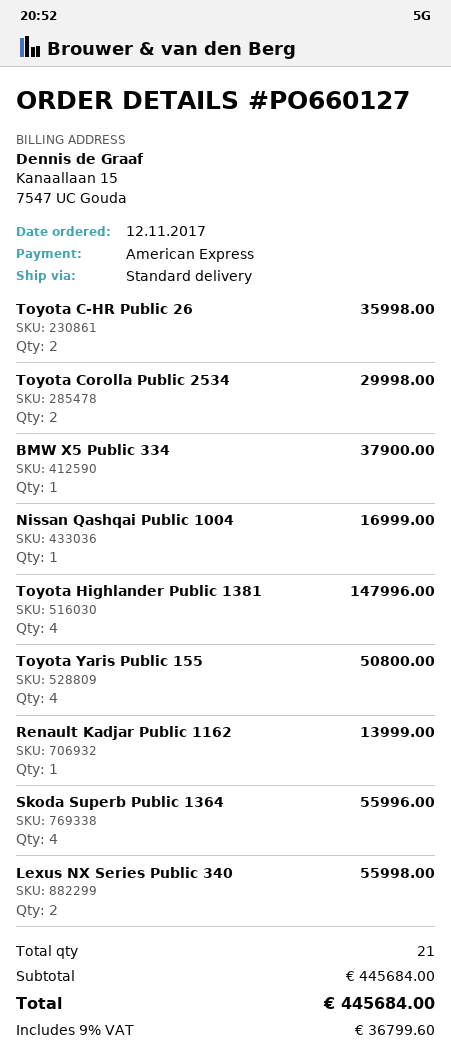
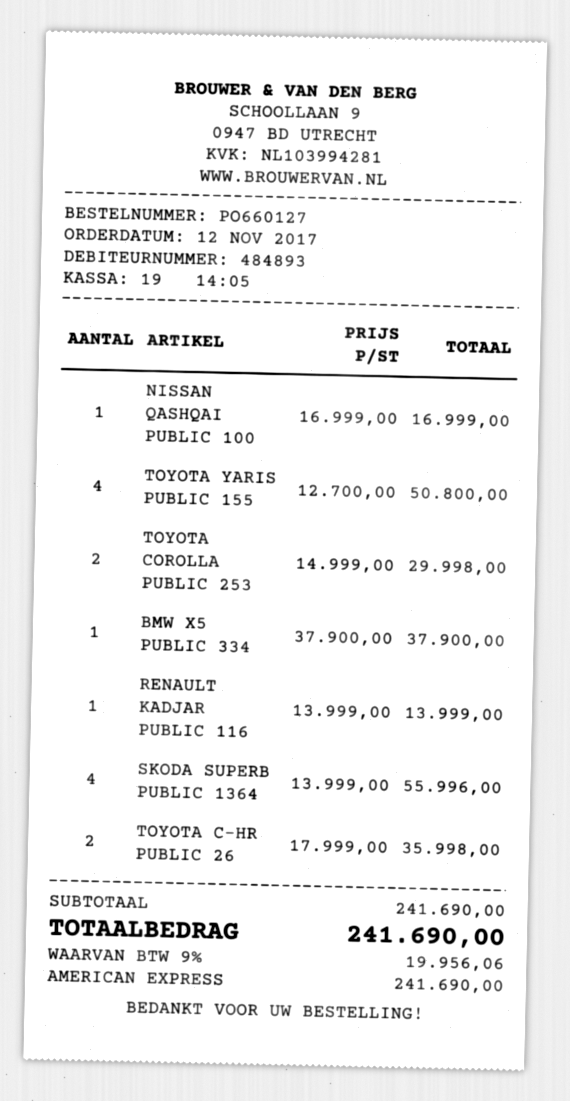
Toyota Highlander Public 1381: 4 for 147996.00 -> none
Lexus NX Series Public 340: 2 for 55998.00 -> none
subtotal: 445684.00 -> 241690.00
tax: 9% = 36799.60 -> 9% = 19956.06
total: 445684.00 -> 241690.00

